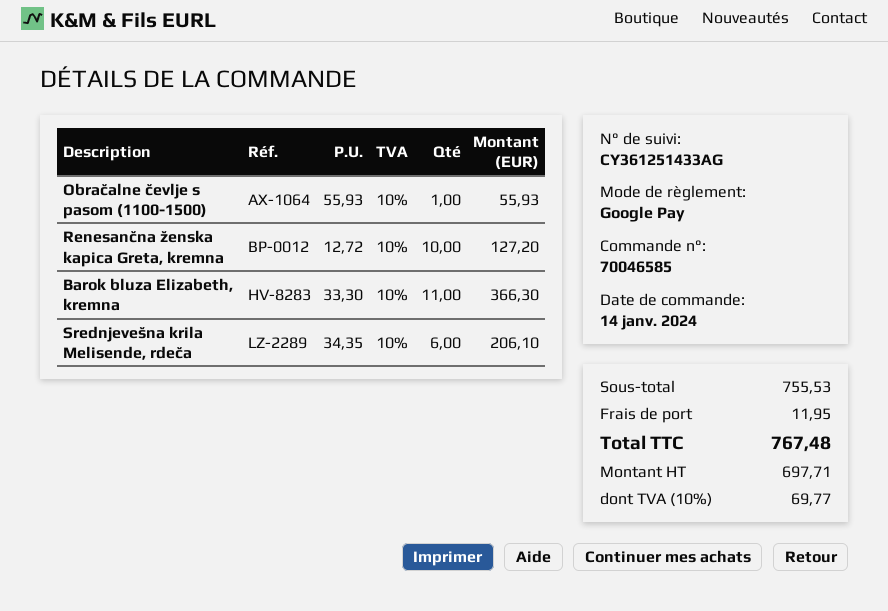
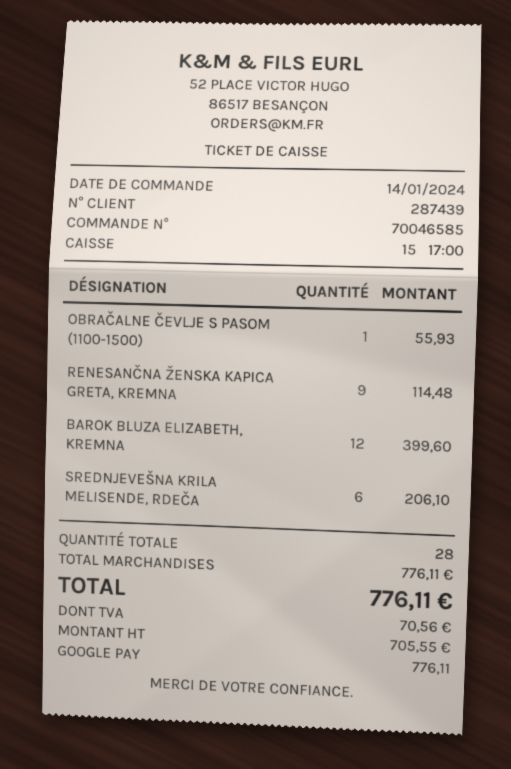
Renesančna ženska kapica Greta, kremna: 10 for 127.20 -> 9 for 114.48
Barok bluza Elizabeth, kremna: 11 for 366.30 -> 12 for 399.60
subtotal: 755.53 -> 776.11
shipping: 11.95 -> none
net: 697.71 -> 705.55
tax: 69.77 -> 70.56
total: 767.48 -> 776.11

